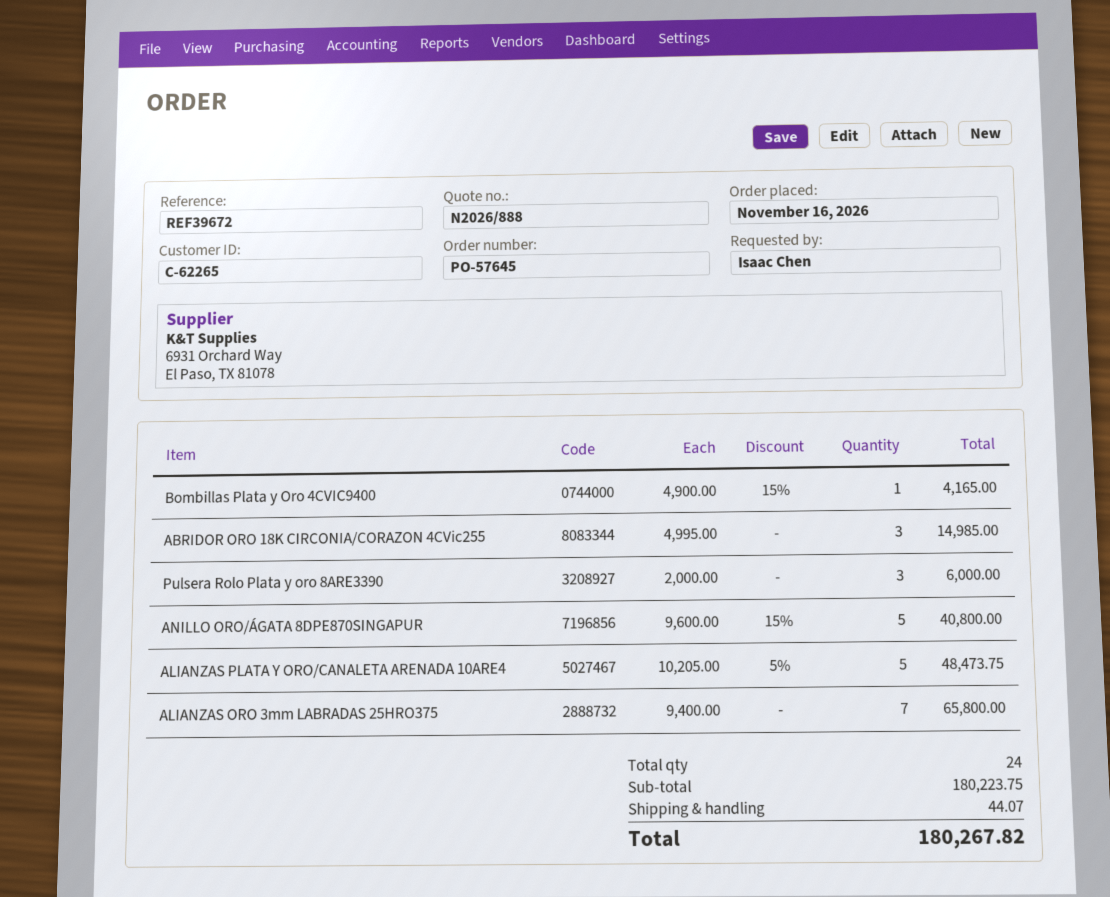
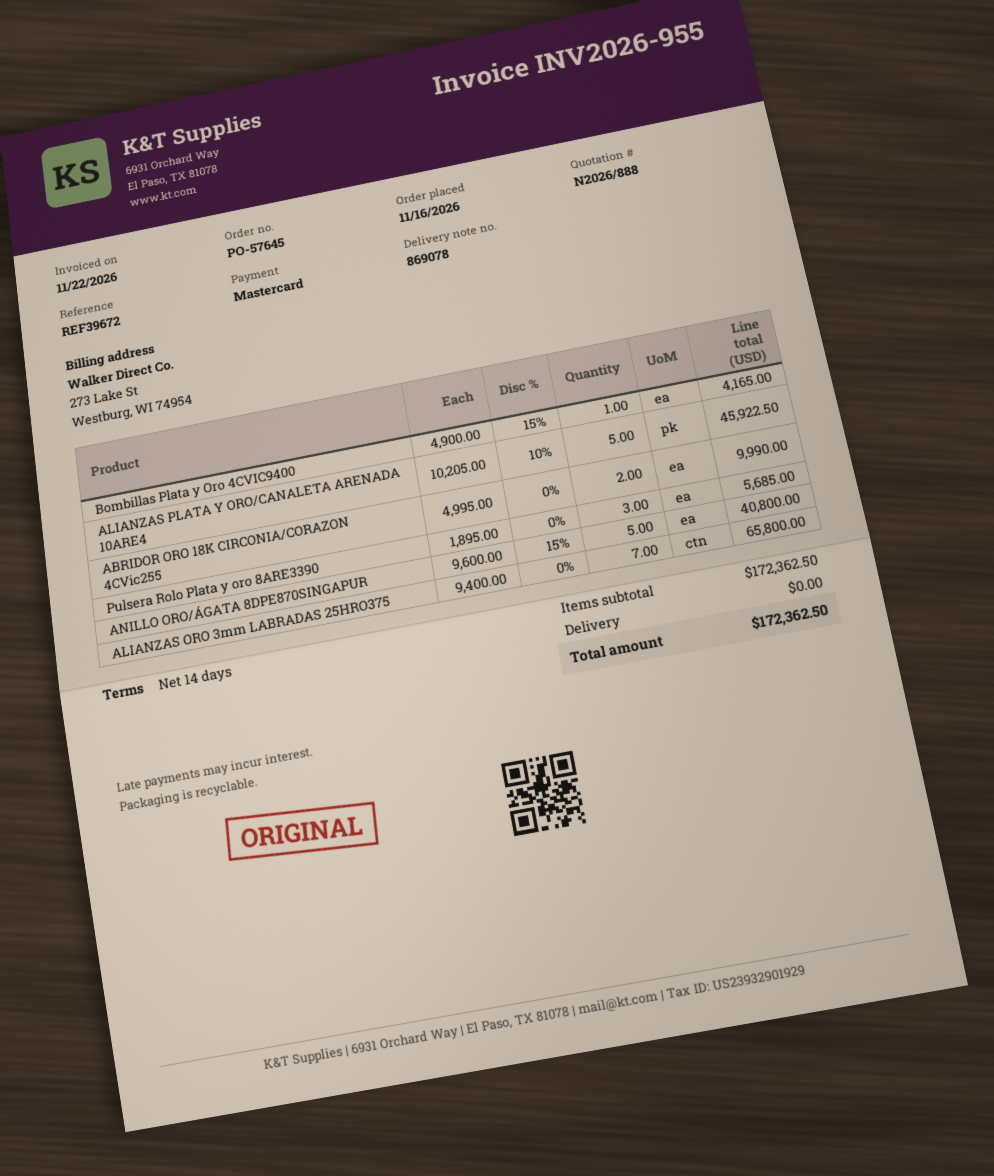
ABRIDOR ORO 18K CIRCONIA/CORAZON 4CVic255: 3 x 4995.00 = 14985.00 -> 2 x 4995.00 = 9990.00
Pulsera Rolo Plata y oro 8ARE3390: 3 x 2000.00 = 6000.00 -> 3 x 1895.00 = 5685.00
ALIANZAS PLATA Y ORO/CANALETA ARENADA 10ARE4: 5 x 10205.00 - 5% = 48473.75 -> 5 x 10205.00 - 10% = 45922.50
subtotal: 180223.75 -> 172362.50
shipping: 44.07 -> 0.00
total: 180267.82 -> 172362.50

